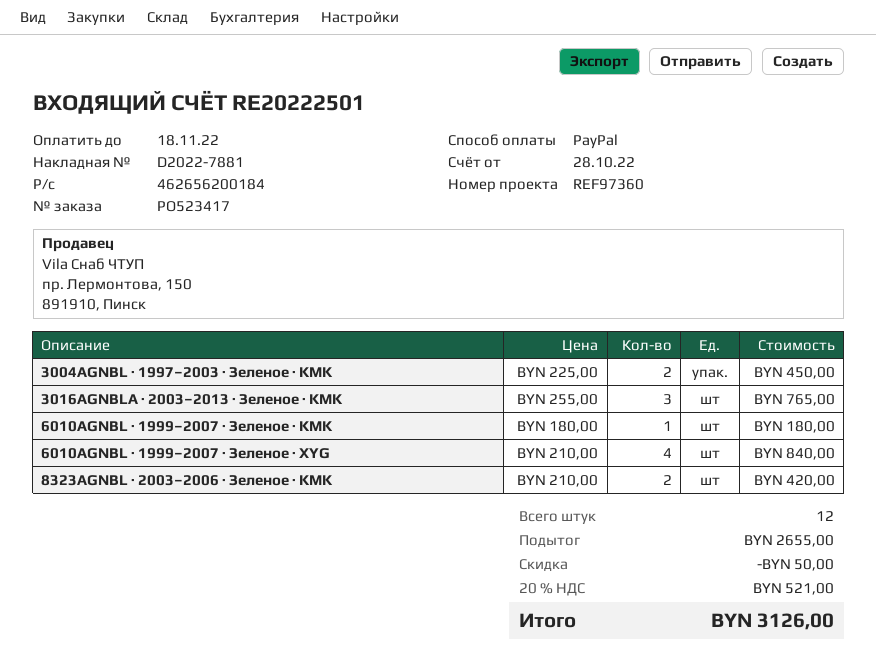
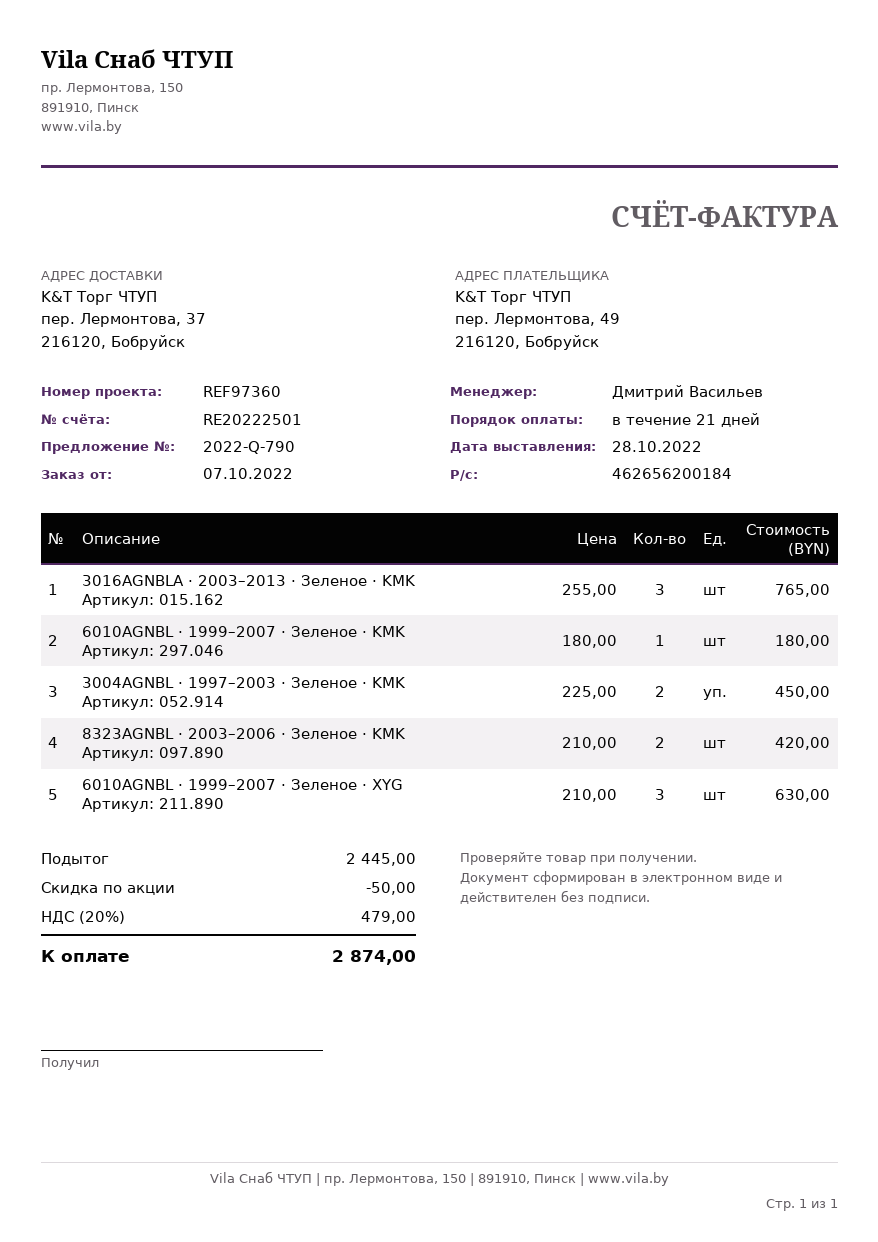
6010AGNBL · 1999–2007 · Зеленое · XYG: 4 x 210.00 = 840.00 -> 3 x 210.00 = 630.00
subtotal: 2655.00 -> 2445.00
tax: 20% = 521.00 -> 20% = 479.00
total: 3126.00 -> 2874.00

